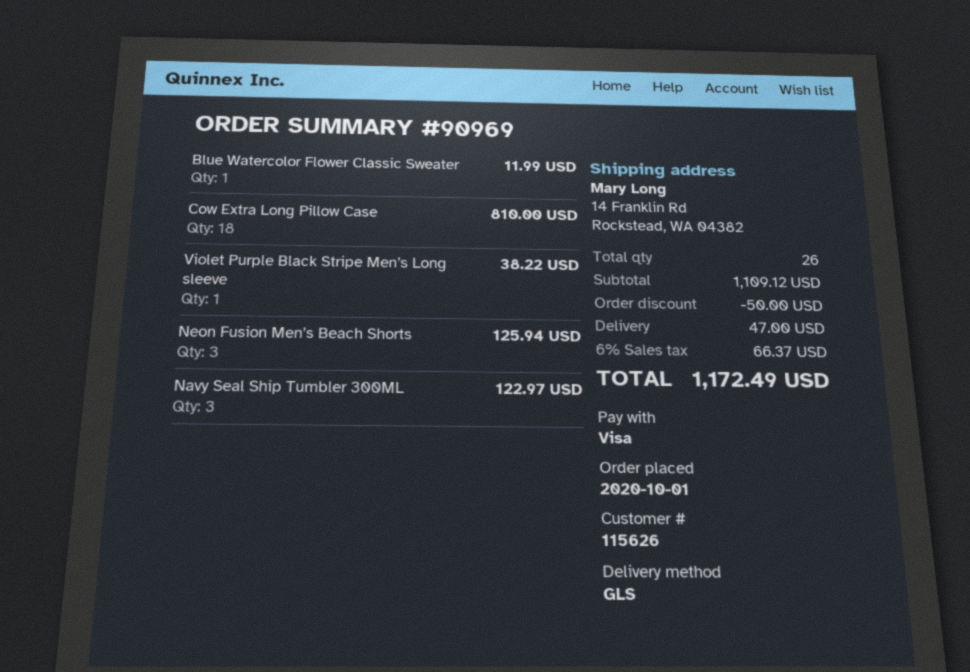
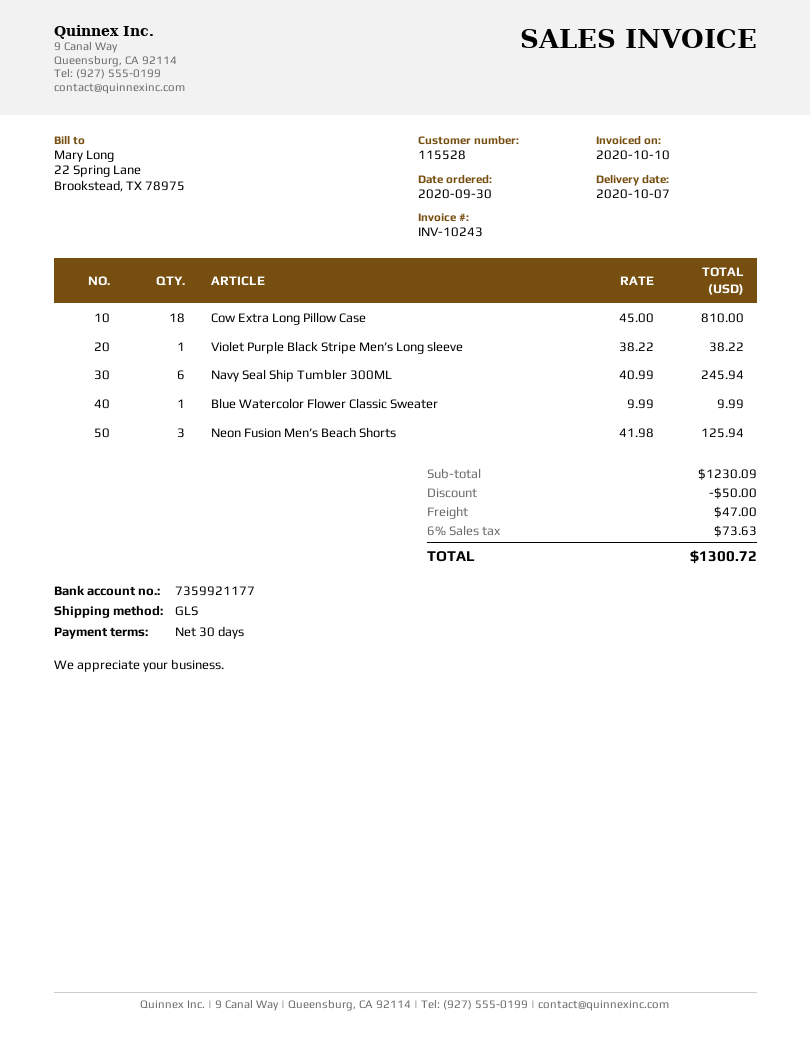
order date: 2020-10-01 -> 2020-09-30
customer number: 115626 -> 115528
Blue Watercolor Flower Classic Sweater: 1 for 11.99 -> 1 for 9.99
Navy Seal Ship Tumbler 300ML: 3 for 122.97 -> 6 for 245.94
subtotal: 1109.12 -> 1230.09
tax: 6% = 66.37 -> 6% = 73.63
total: 1172.49 -> 1300.72

